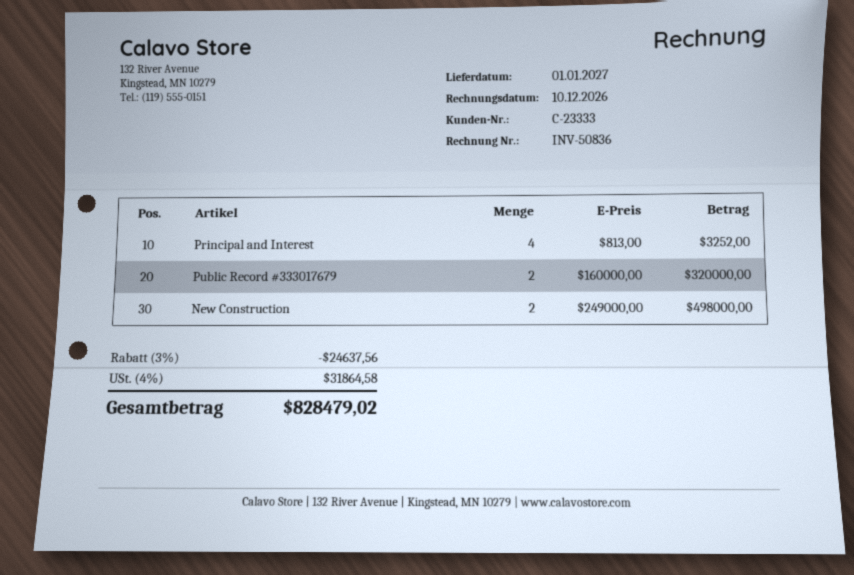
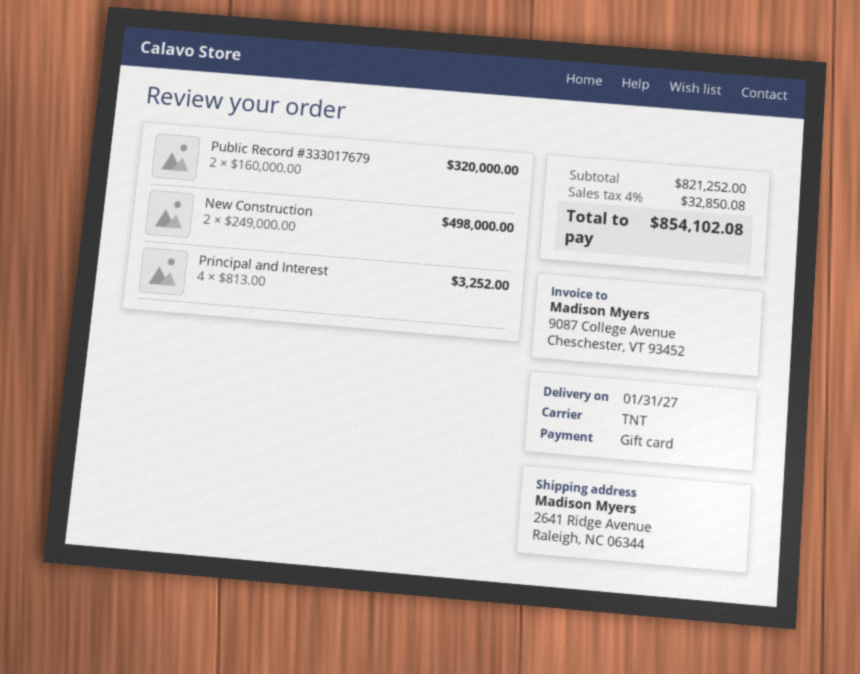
delivery date: 2027-01-01 -> 2027-01-31
discount: 3% = 24637.56 -> none
tax: 4% = 31864.58 -> 4% = 32850.08
total: 828479.02 -> 854102.08

